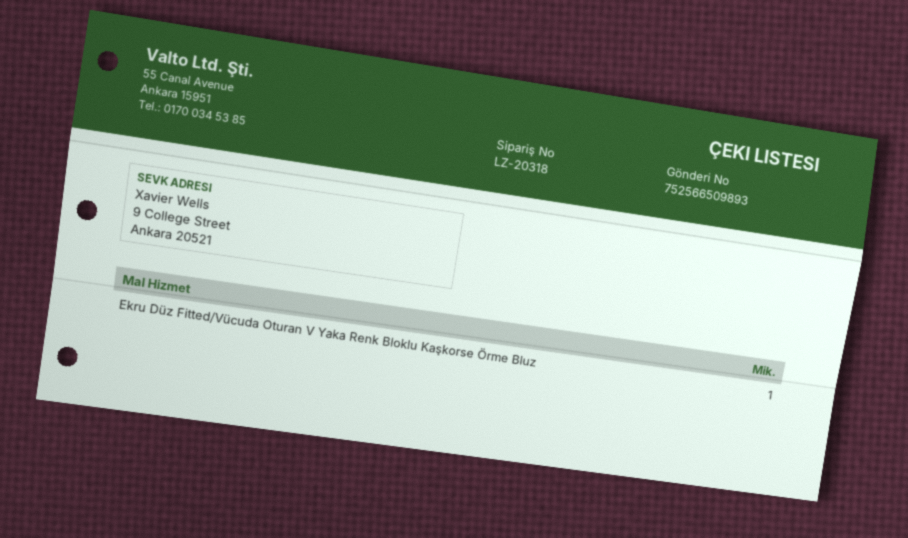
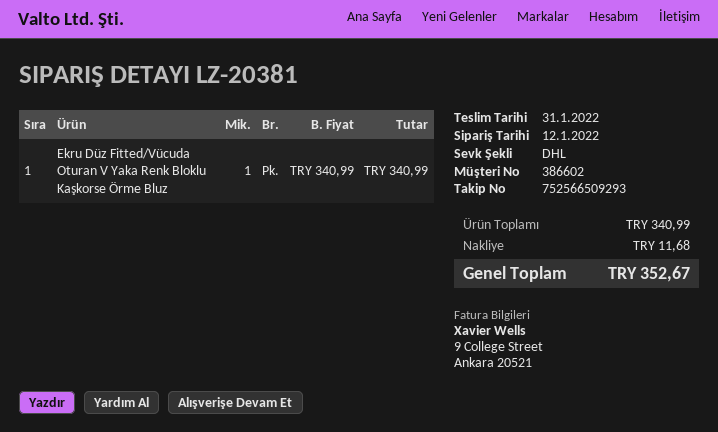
order number: LZ-20318 -> LZ-20381
tracking number: 752566509893 -> 752566509293

